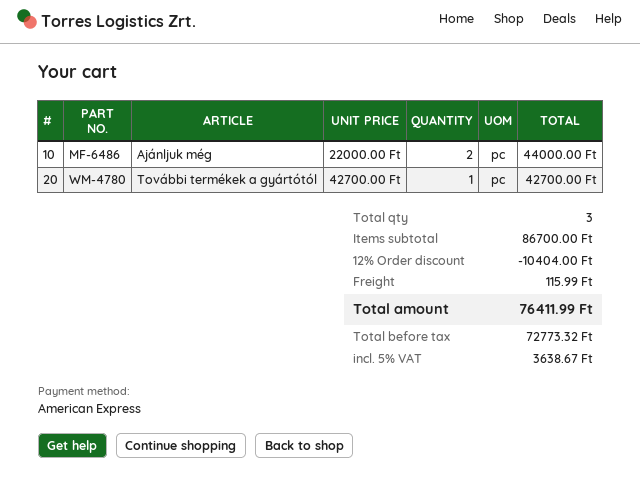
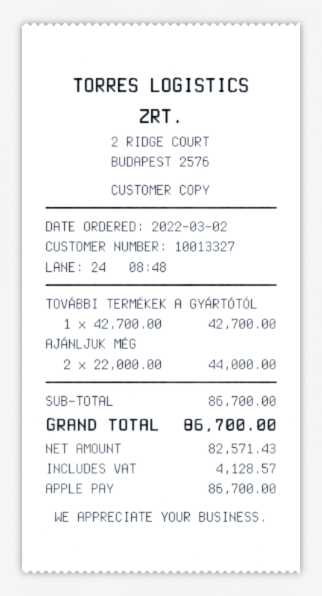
payment method: American Express -> Apple Pay
discount: 12% = 10404.00 -> none
shipping: 115.99 -> none
net: 72773.32 -> 82571.43
tax: 3638.67 -> 4128.57
total: 76411.99 -> 86700.00

